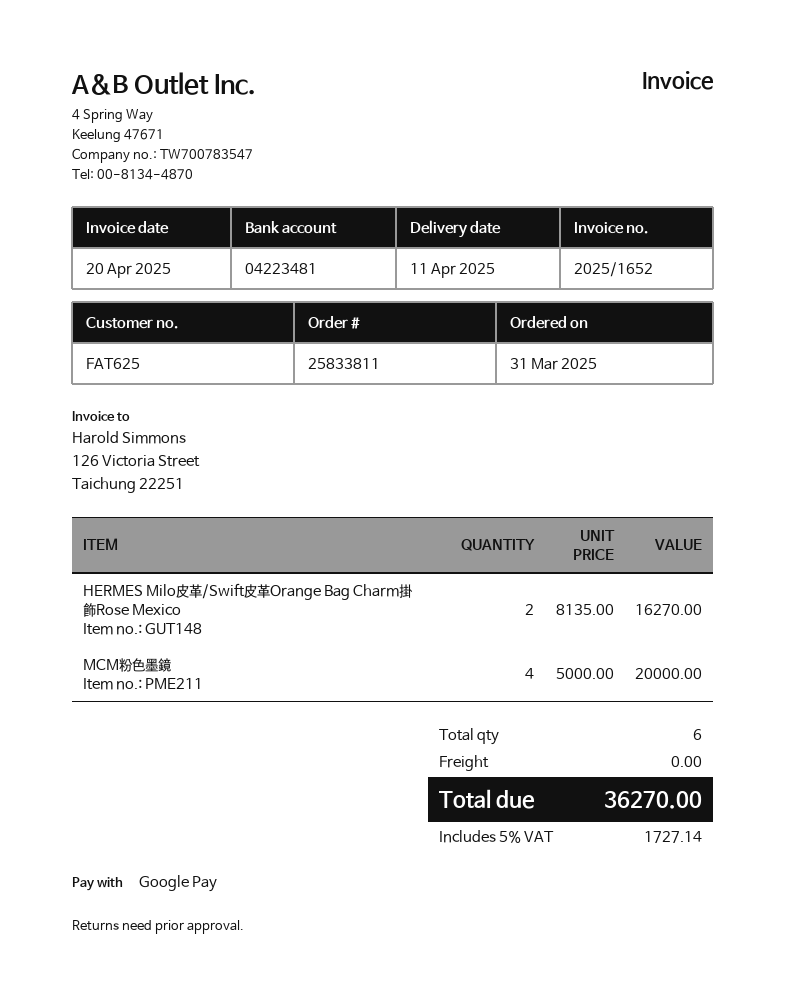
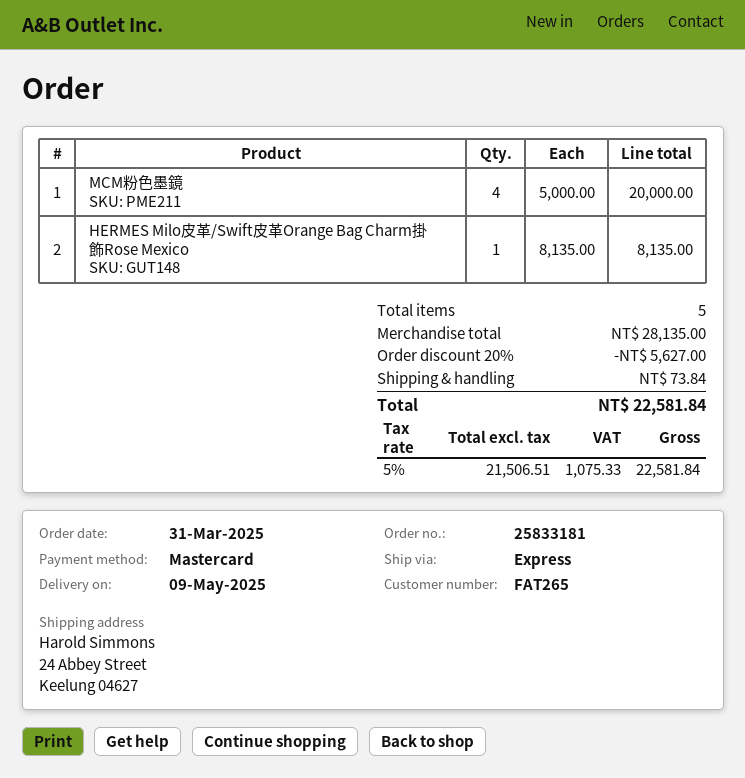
order number: 25833811 -> 25833181
delivery date: 2025-04-11 -> 2025-05-09
customer number: FAT625 -> FAT265
payment method: Google Pay -> Mastercard
HERMES Milo皮革/Swift皮革Orange Bag Charm掛飾Rose Mexico: 2 x 8135.00 = 16270.00 -> 1 x 8135.00 = 8135.00
total quantity: 6 -> 5
discount: none -> 20% = 5627.00
shipping: 0.00 -> 73.84
tax: 5% = 1727.14 -> 5% = 1075.33
total: 36270.00 -> 22581.84

